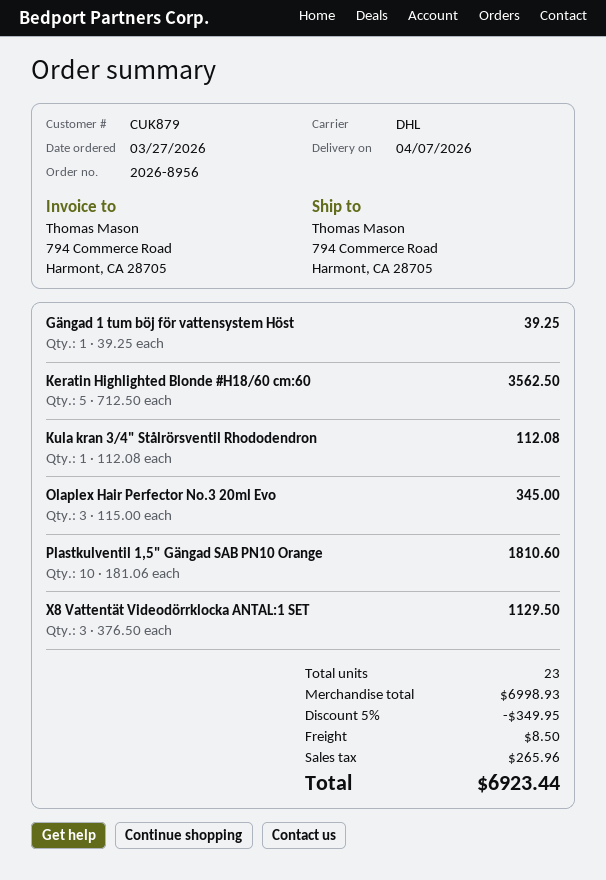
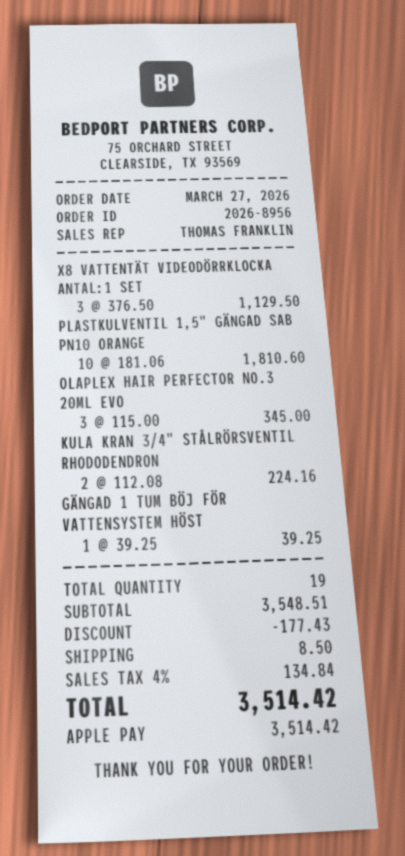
Keratin Highlighted Blonde #H18/60 cm:60: 5 x 712.50 = 3562.50 -> none
Kula kran 3/4" Stålrörsventil Rhododendron: 1 x 112.08 = 112.08 -> 2 x 112.08 = 224.16
total quantity: 23 -> 19
subtotal: 6998.93 -> 3548.51
discount: 349.95 -> 177.43
tax: 265.96 -> 134.84
total: 6923.44 -> 3514.42

